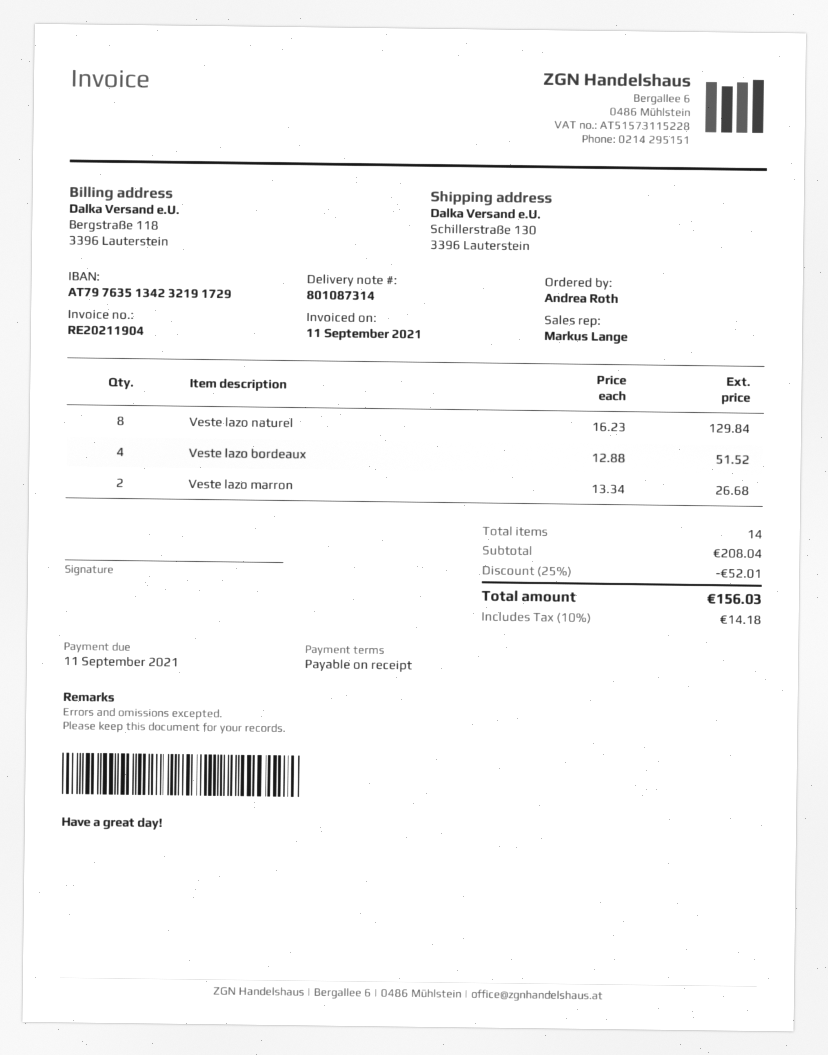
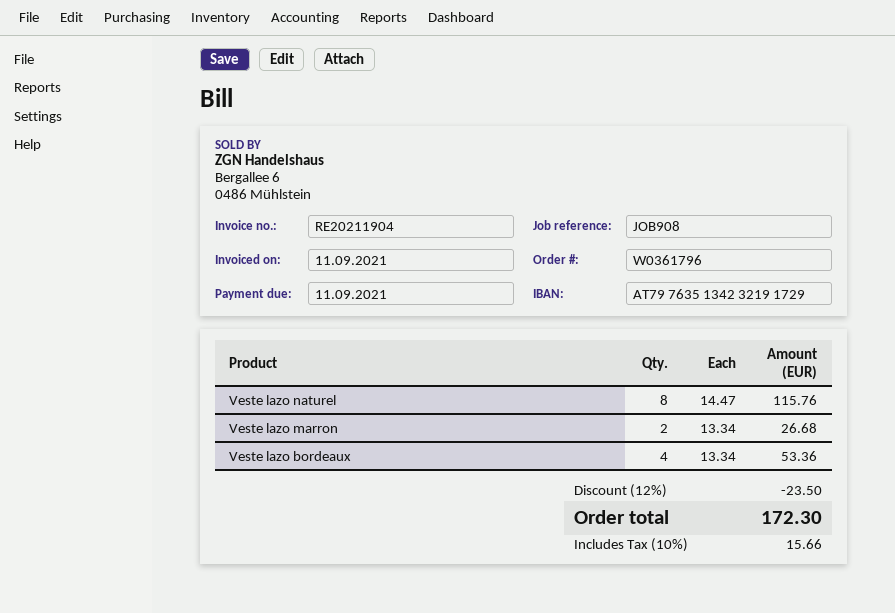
Veste lazo naturel: 8 x 16.23 = 129.84 -> 8 x 14.47 = 115.76
Veste lazo bordeaux: 4 x 12.88 = 51.52 -> 4 x 13.34 = 53.36
discount: 25% = 52.01 -> 12% = 23.50
tax: 10% = 14.18 -> 10% = 15.66
total: 156.03 -> 172.30

